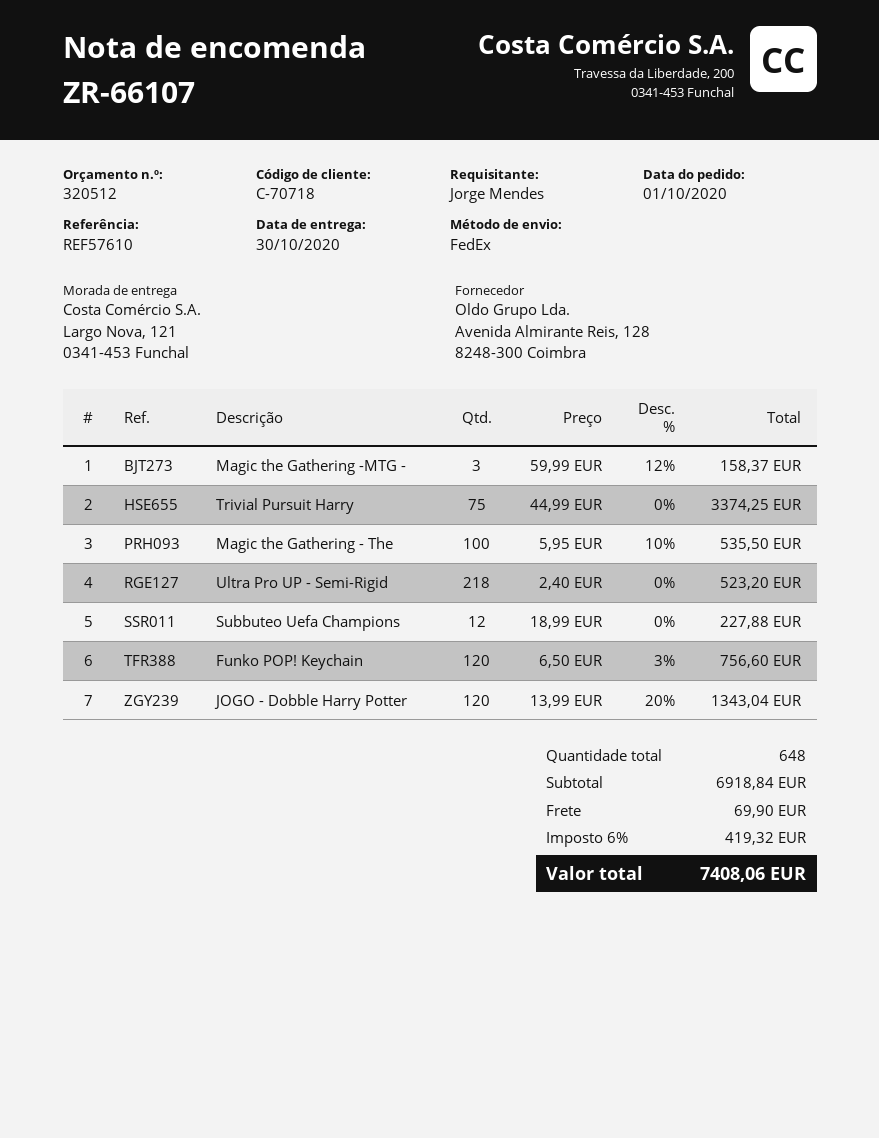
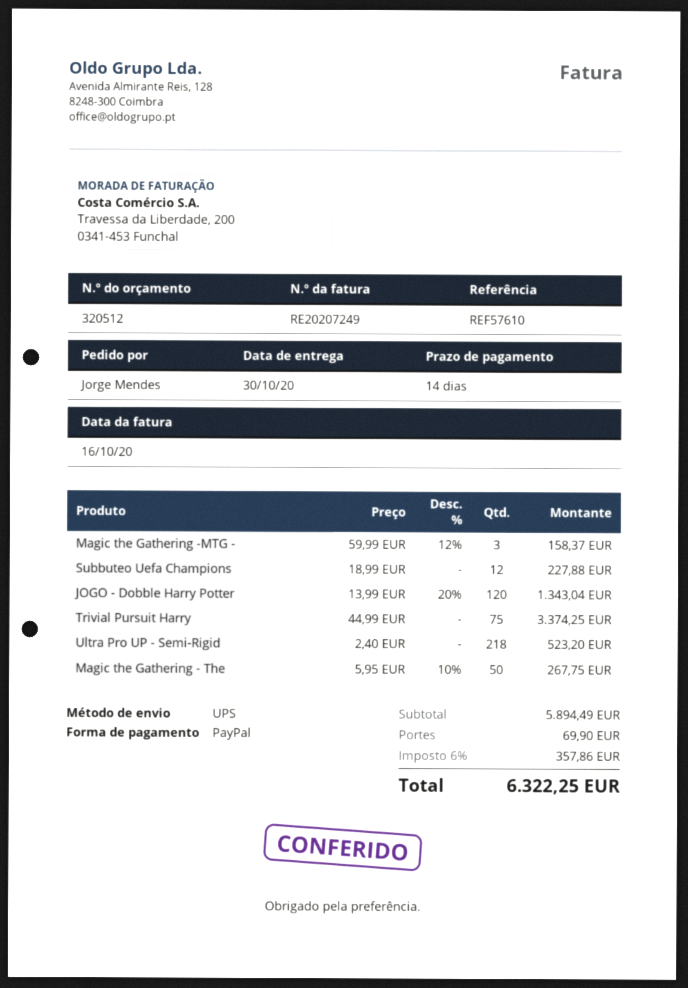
shipping method: FedEx -> UPS
Magic the Gathering - The: 100 x 5.95 - 10% = 535.50 -> 50 x 5.95 - 10% = 267.75
Funko POP! Keychain: 120 x 6.50 - 3% = 756.60 -> none
subtotal: 6918.84 -> 5894.49
tax: 6% = 419.32 -> 6% = 357.86
total: 7408.06 -> 6322.25

